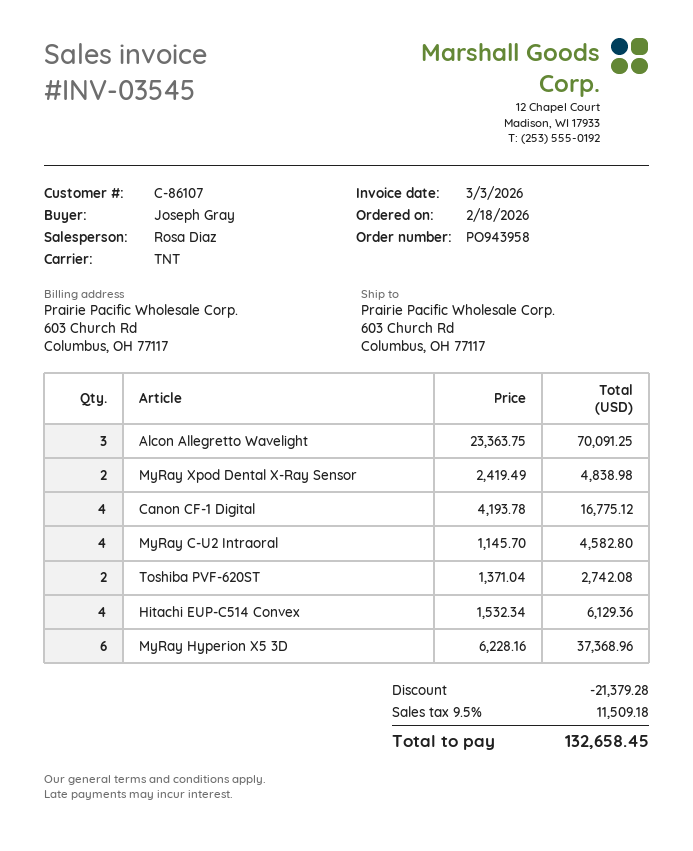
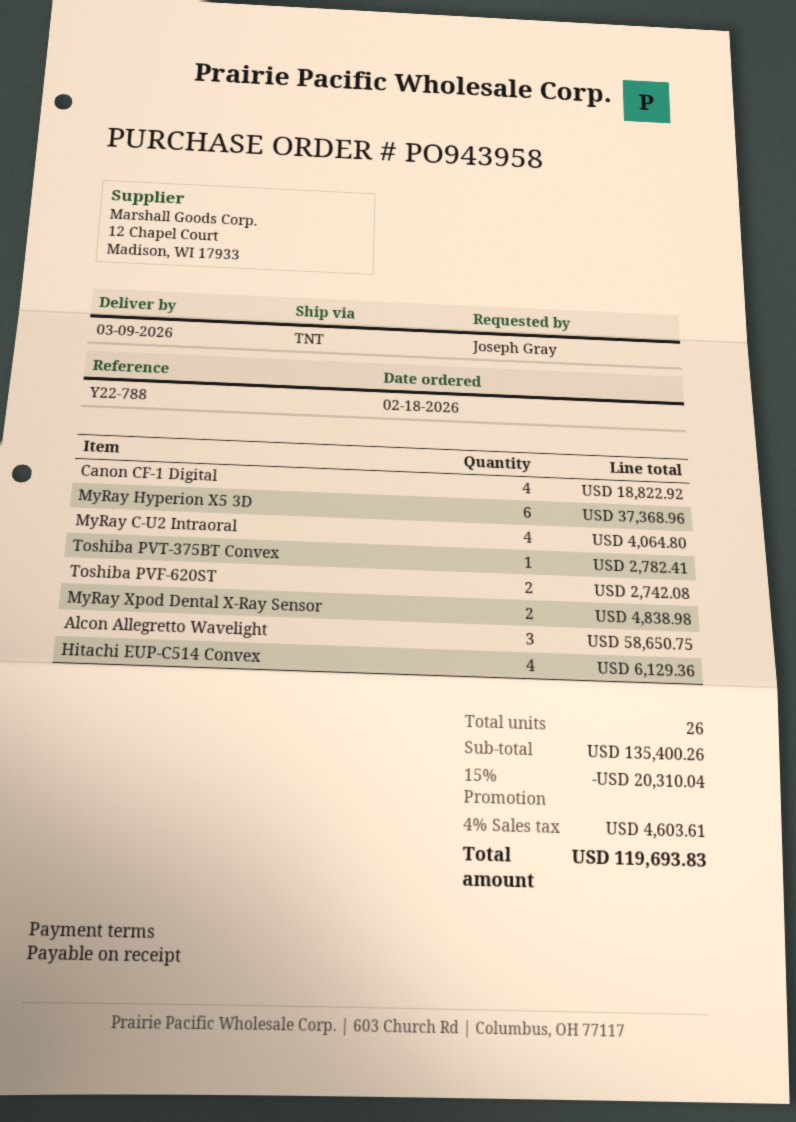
Alcon Allegretto Wavelight: 3 for 70091.25 -> 3 for 58650.75
Canon CF-1 Digital: 4 for 16775.12 -> 4 for 18822.92
MyRay C-U2 Intraoral: 4 for 4582.80 -> 4 for 4064.80
Toshiba PVT-375BT Convex: none -> 1 for 2782.41
discount: 21379.28 -> 20310.04
tax: 9.5% = 11509.18 -> 4% = 4603.61
total: 132658.45 -> 119693.83

